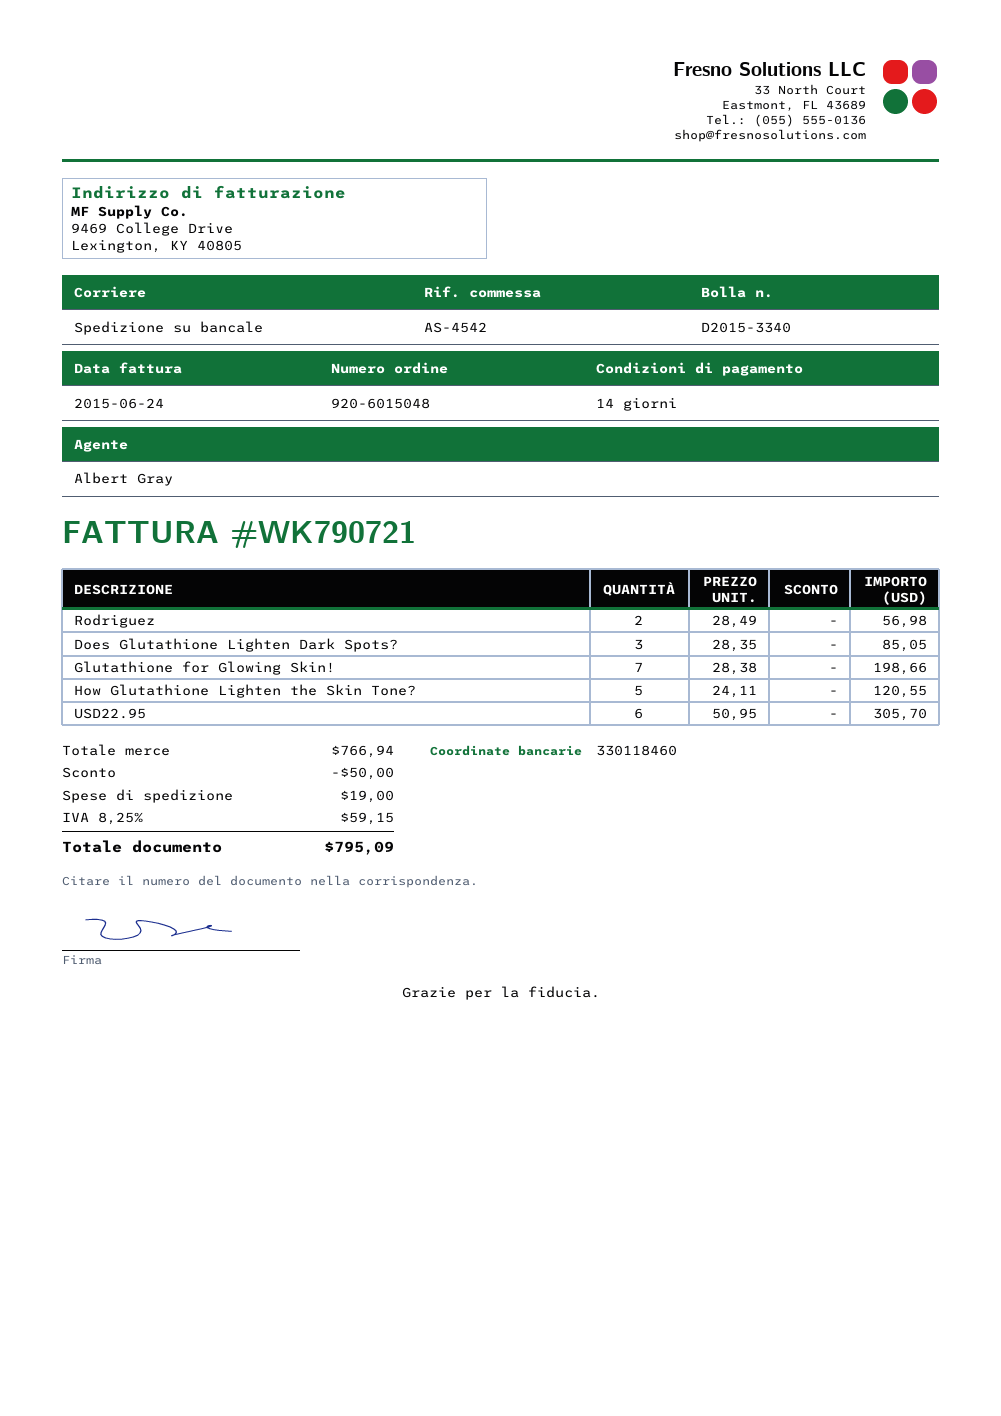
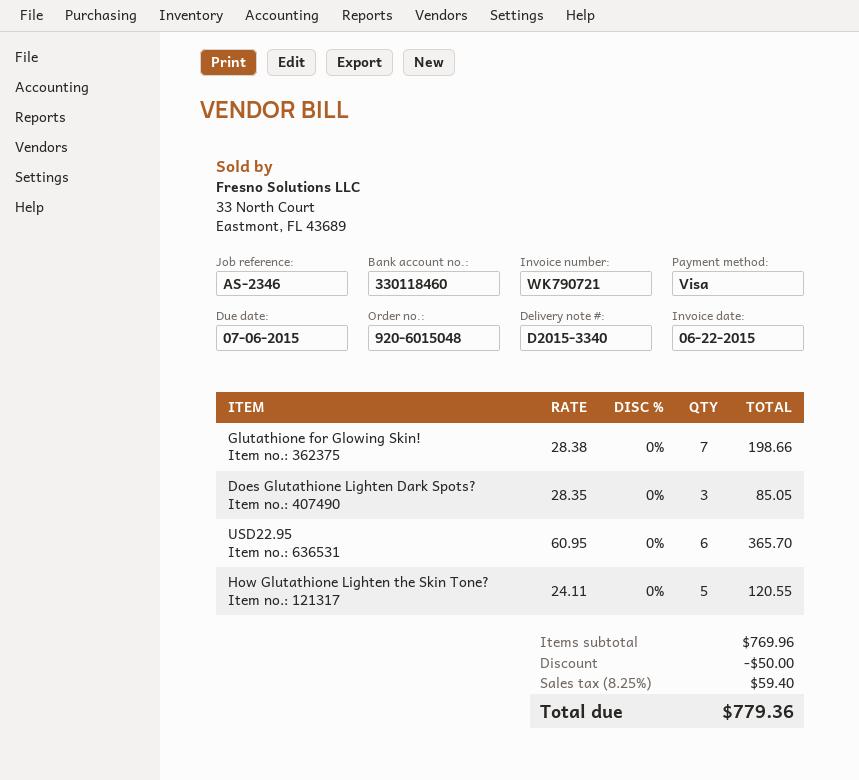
invoice date: 2015-06-24 -> 2015-06-22
reference: AS-4542 -> AS-2346
Rodriguez: 2 x 28.49 = 56.98 -> none
USD22.95: 6 x 50.95 = 305.70 -> 6 x 60.95 = 365.70
subtotal: 766.94 -> 769.96
shipping: 19.00 -> none
tax: 8.25% = 59.15 -> 8.25% = 59.40
total: 795.09 -> 779.36

